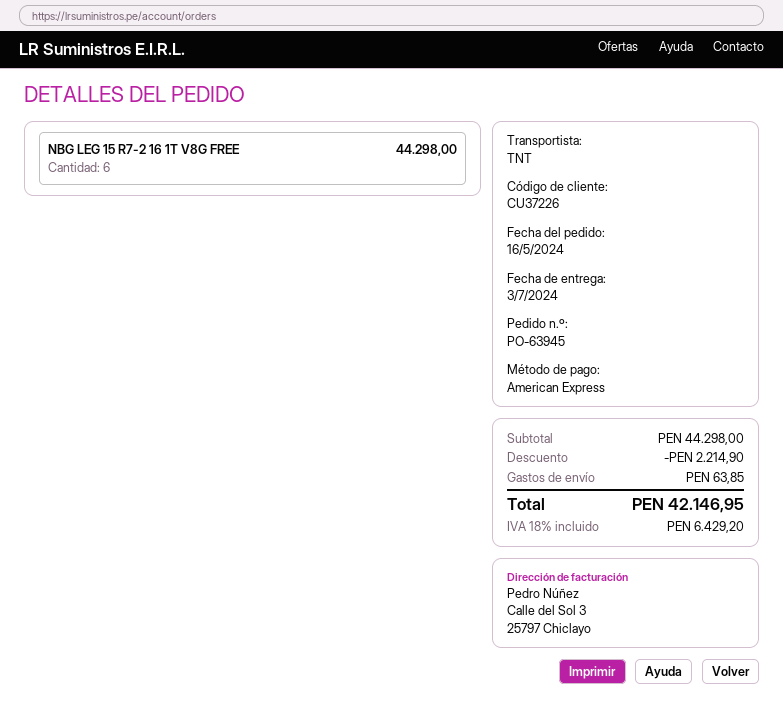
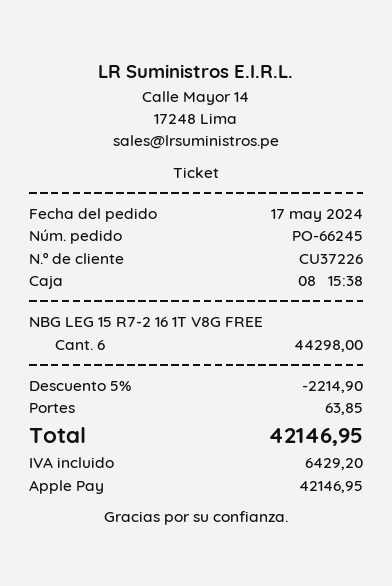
order number: PO-63945 -> PO-66245
order date: 2024-05-16 -> 2024-05-17
payment method: American Express -> Apple Pay

